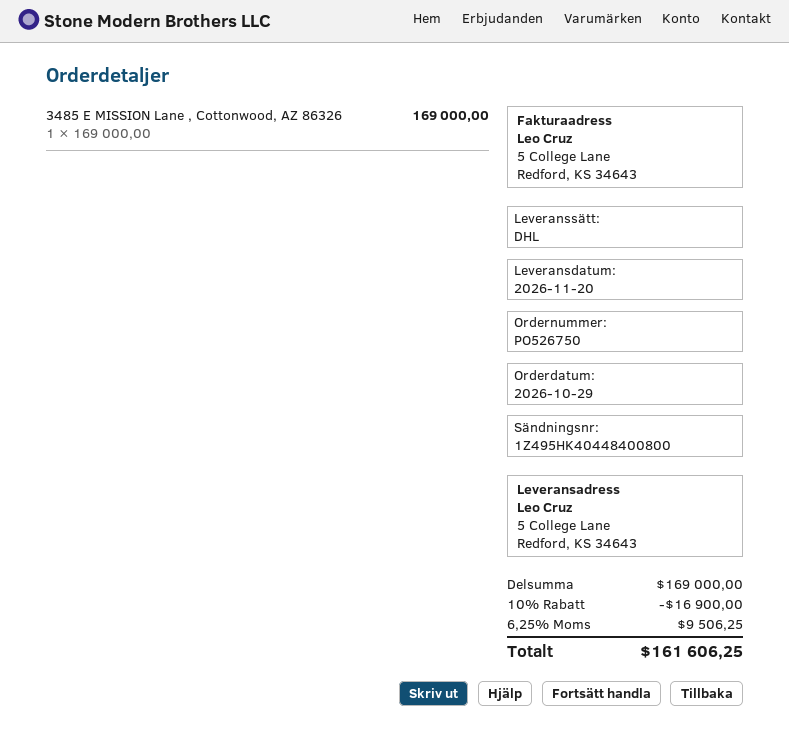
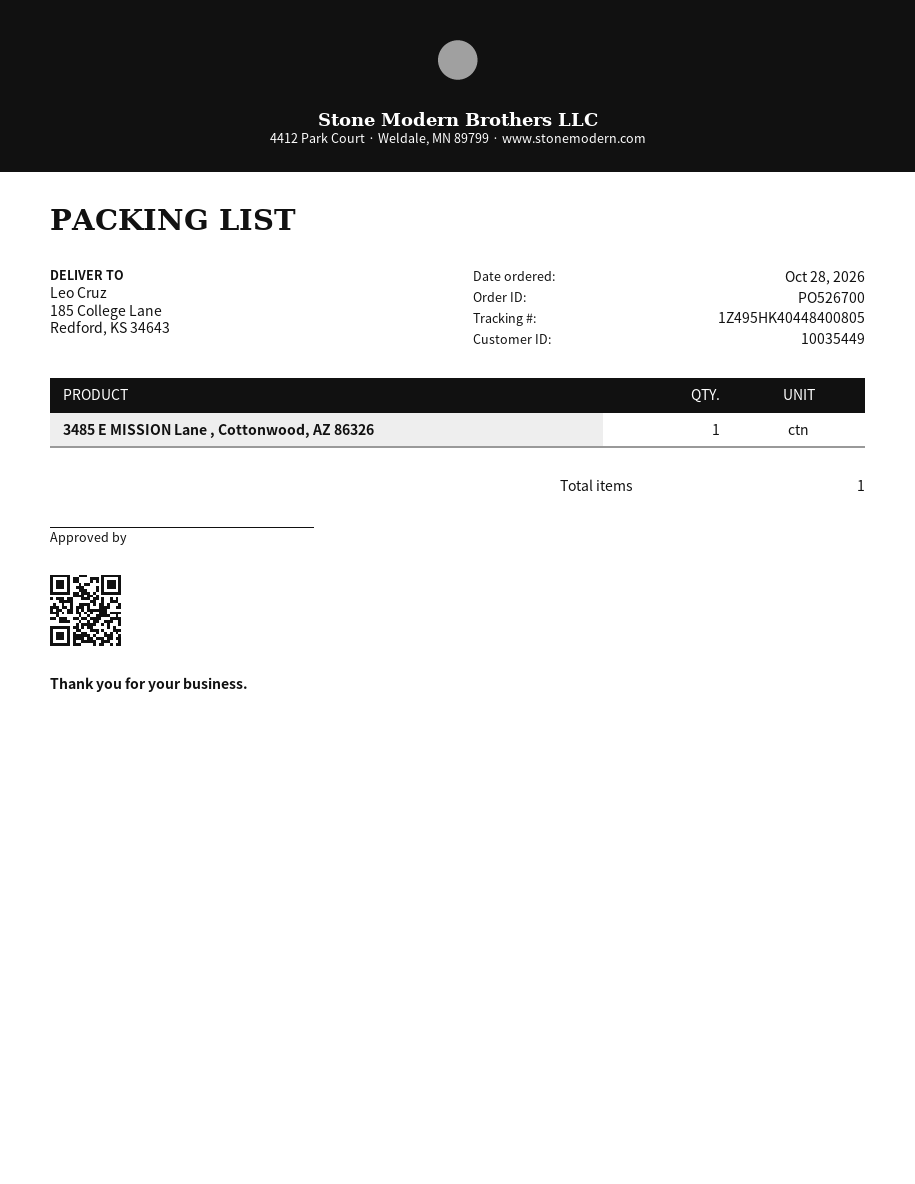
order number: PO526750 -> PO526700
order date: 2026-10-29 -> 2026-10-28
tracking number: 1Z495HK40448400800 -> 1Z495HK40448400805
ship to: 5 College Lane, Redford, KS 34643 -> 185 College Lane, Redford, KS 34643

